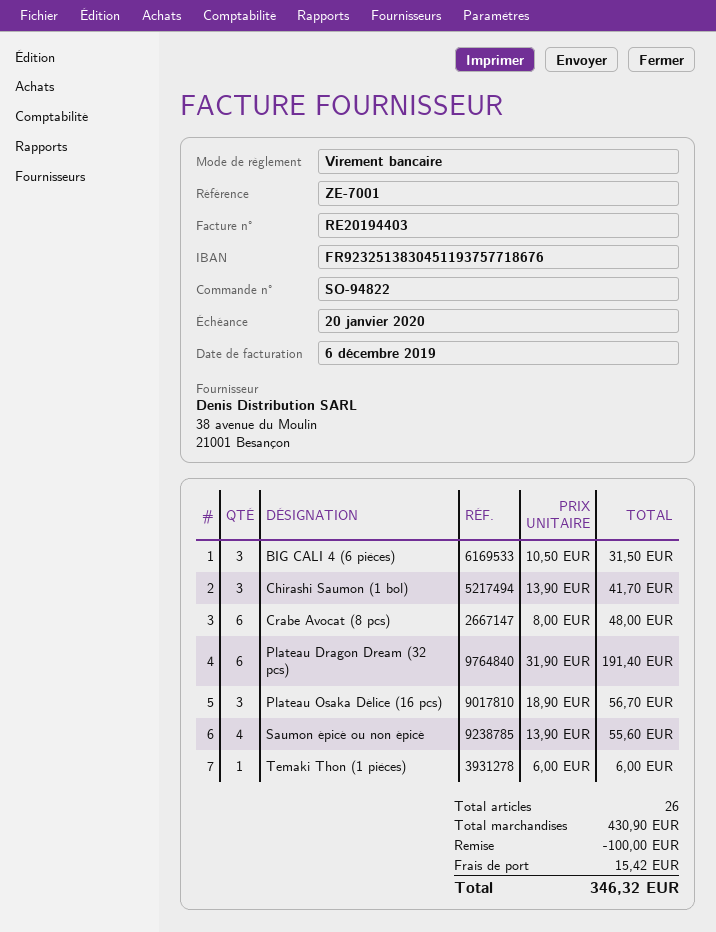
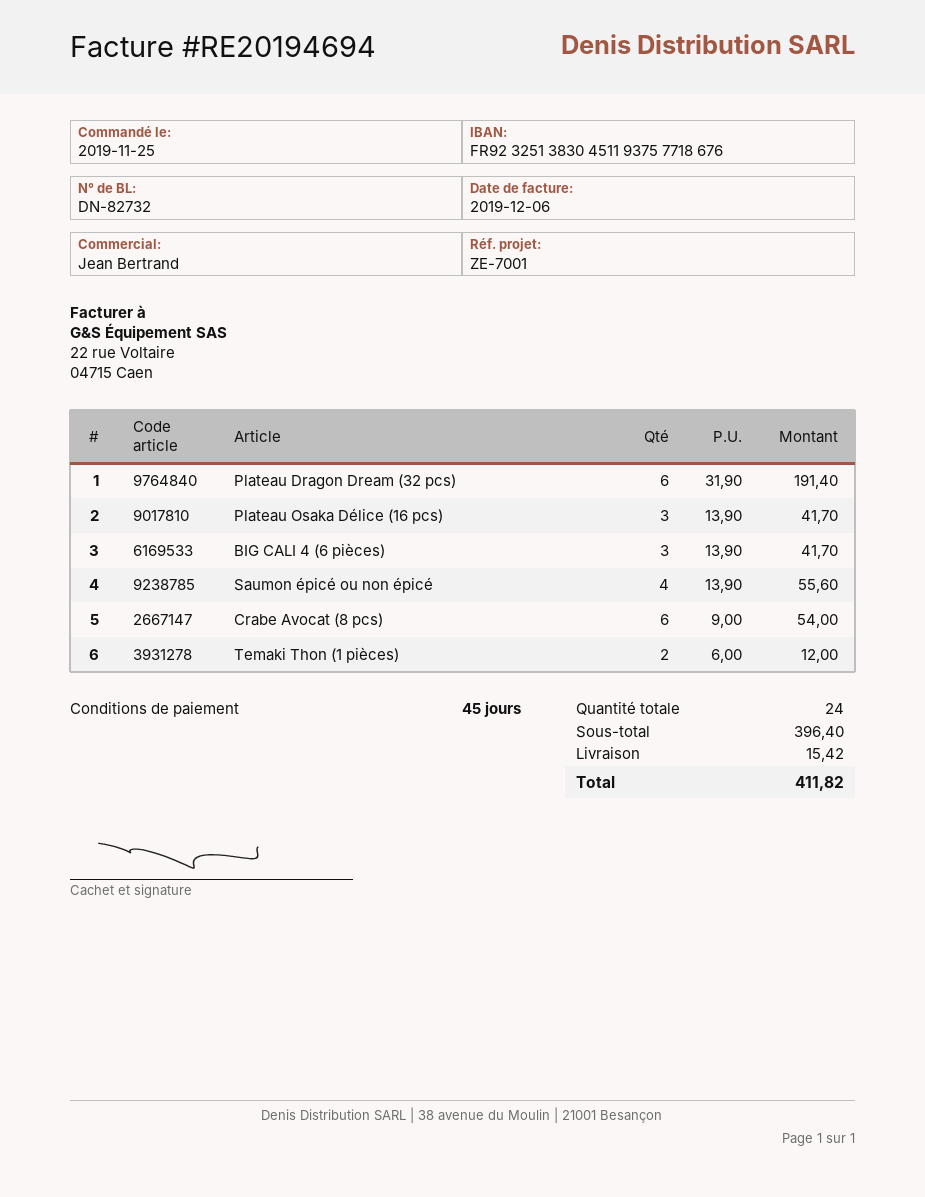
invoice number: RE20194403 -> RE20194694
BIG CALI 4 (6 pièces): 3 x 10.50 = 31.50 -> 3 x 13.90 = 41.70
Chirashi Saumon (1 bol): 3 x 13.90 = 41.70 -> none
Crabe Avocat (8 pcs): 6 x 8.00 = 48.00 -> 6 x 9.00 = 54.00
Plateau Osaka Délice (16 pcs): 3 x 18.90 = 56.70 -> 3 x 13.90 = 41.70
Temaki Thon (1 pièces): 1 x 6.00 = 6.00 -> 2 x 6.00 = 12.00
total quantity: 26 -> 24
subtotal: 430.90 -> 396.40
discount: 100.00 -> none
total: 346.32 -> 411.82

